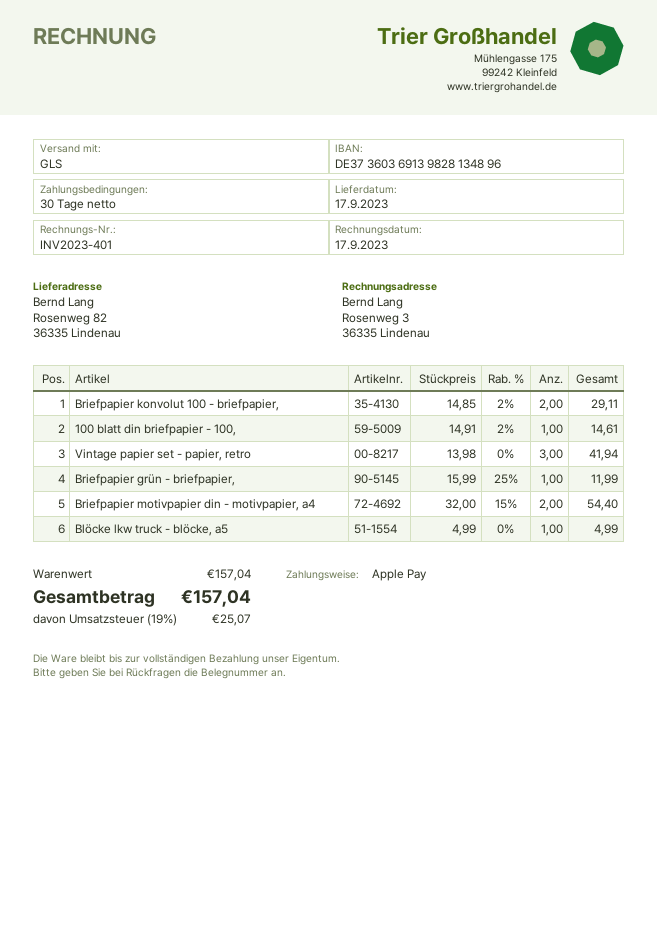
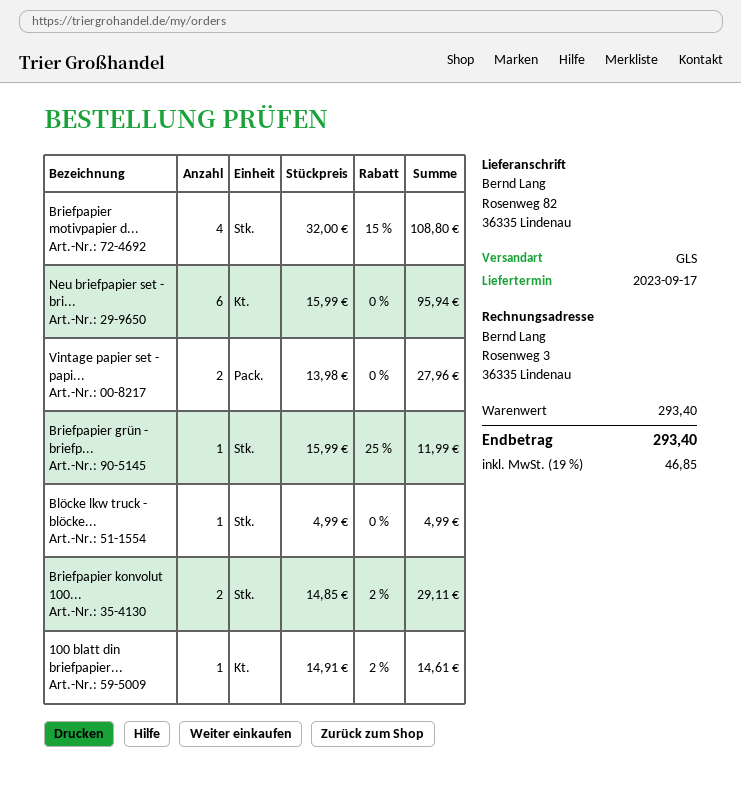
Vintage papier set - papier, retro: 3 x 13.98 = 41.94 -> 2 x 13.98 = 27.96
Briefpapier motivpapier din - motivpapier, a4: 2 x 32.00 - 15% = 54.40 -> 4 x 32.00 - 15% = 108.80
Neu briefpapier set - bri...: none -> 6 x 15.99 = 95.94
subtotal: 157.04 -> 293.40
tax: 19% = 25.07 -> 19% = 46.85
total: 157.04 -> 293.40

